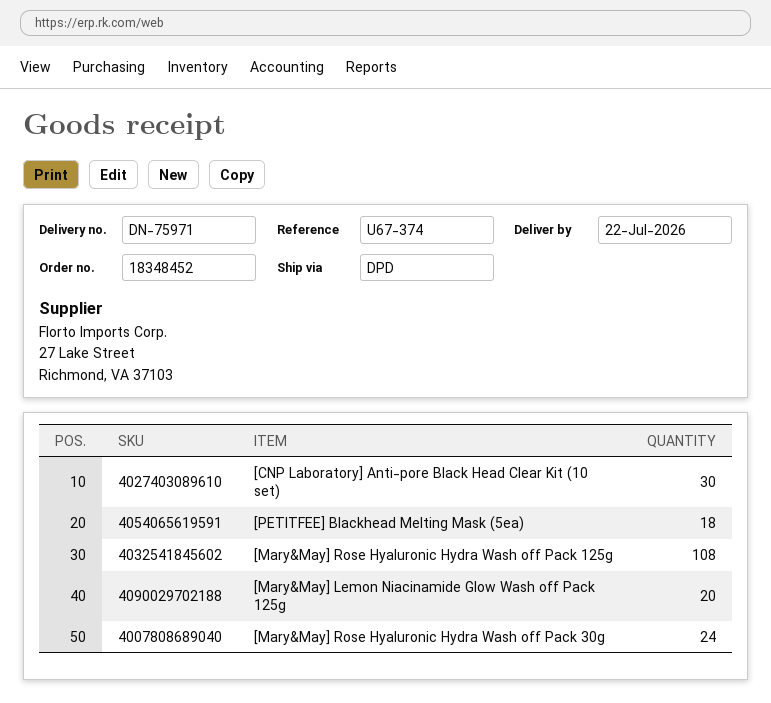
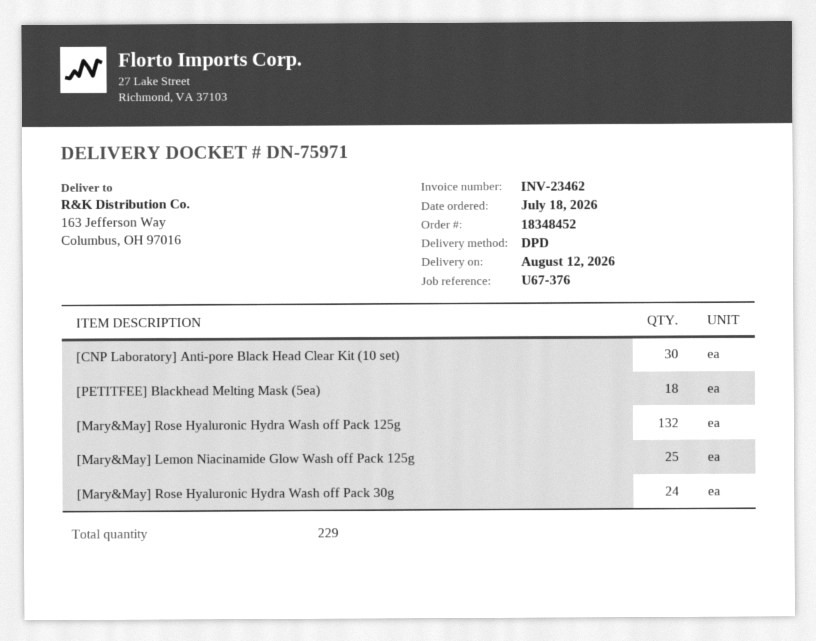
delivery date: 2026-07-22 -> 2026-08-12
reference: U67-374 -> U67-376
[Mary&May] Rose Hyaluronic Hydra Wash off Pack 125g: 108 -> 132
[Mary&May] Lemon Niacinamide Glow Wash off Pack 125g: 20 -> 25

